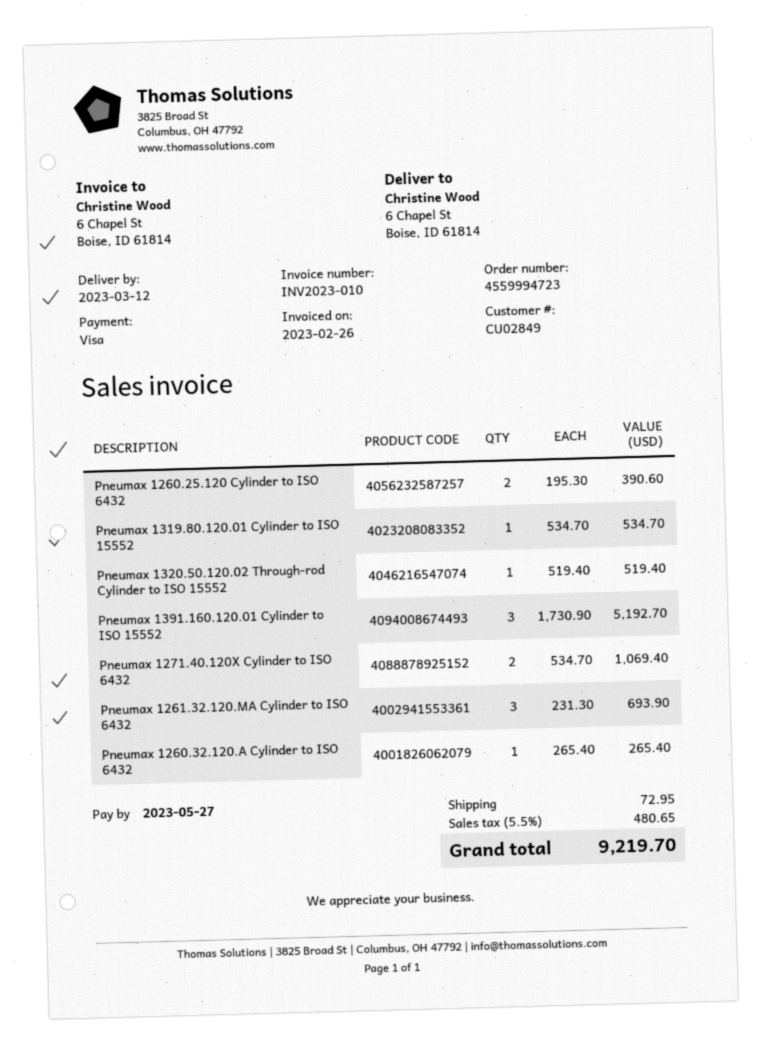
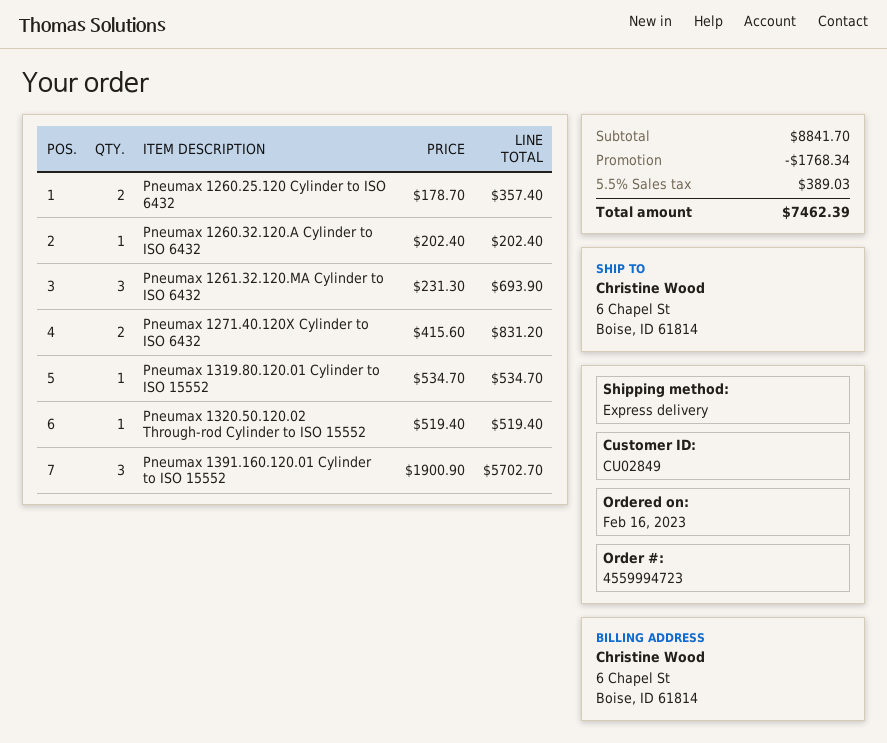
Pneumax 1260.25.120 Cylinder to ISO 6432: 2 x 195.30 = 390.60 -> 2 x 178.70 = 357.40
Pneumax 1391.160.120.01 Cylinder to ISO 15552: 3 x 1730.90 = 5192.70 -> 3 x 1900.90 = 5702.70
Pneumax 1271.40.120X Cylinder to ISO 6432: 2 x 534.70 = 1069.40 -> 2 x 415.60 = 831.20
Pneumax 1260.32.120.A Cylinder to ISO 6432: 1 x 265.40 = 265.40 -> 1 x 202.40 = 202.40
discount: none -> 1768.34
shipping: 72.95 -> none
tax: 5.5% = 480.65 -> 5.5% = 389.03
total: 9219.70 -> 7462.39

